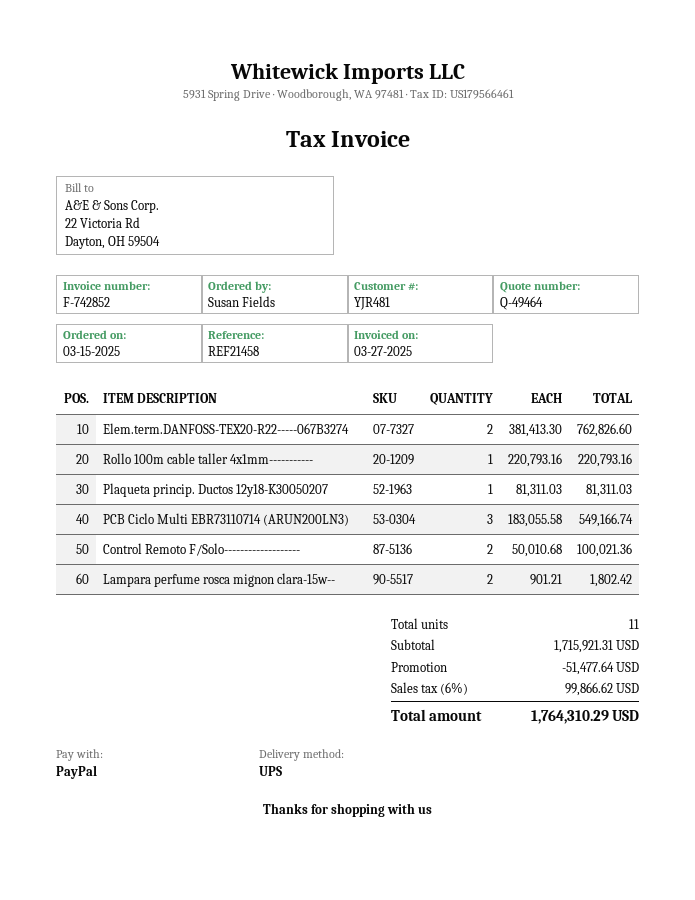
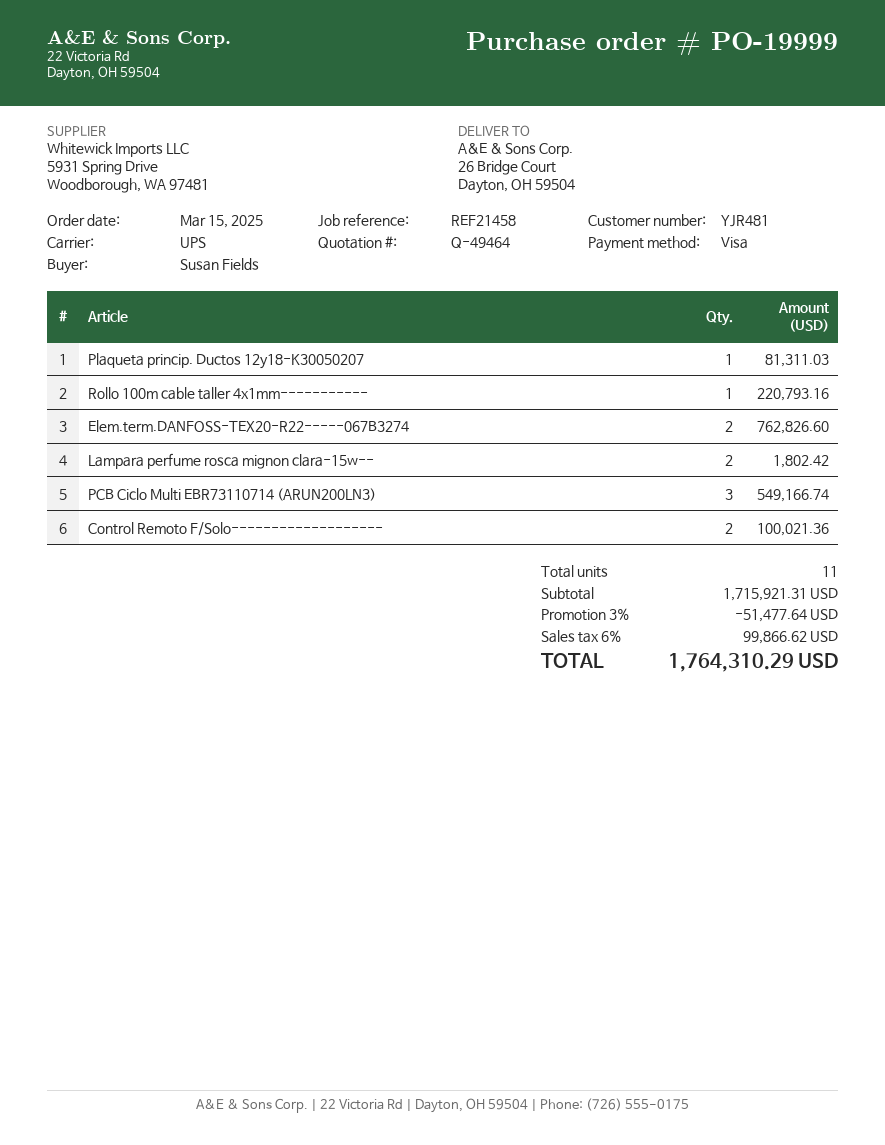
payment method: PayPal -> Visa

